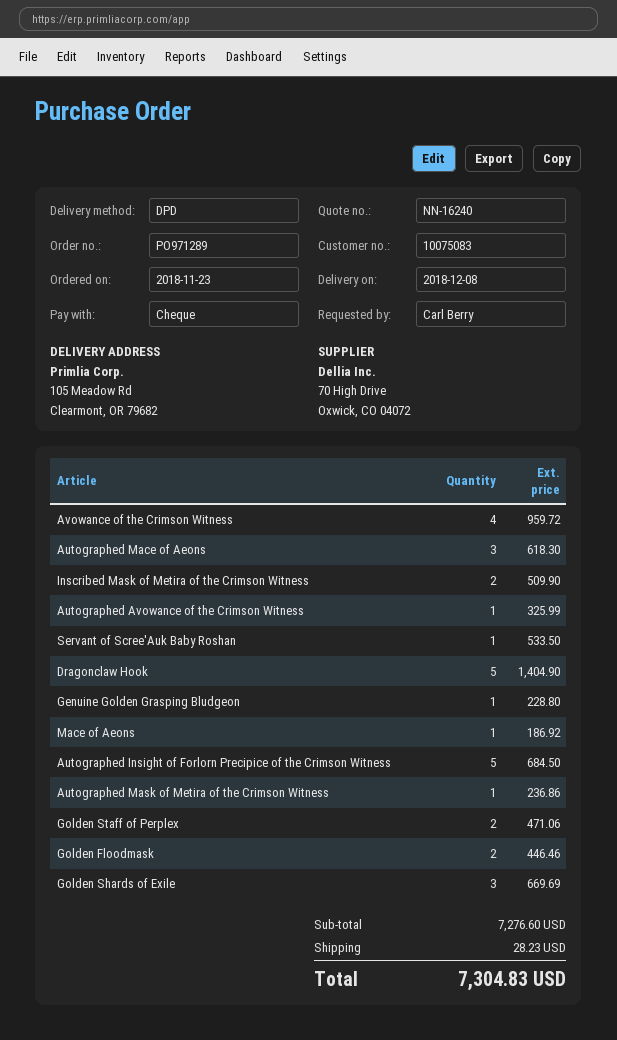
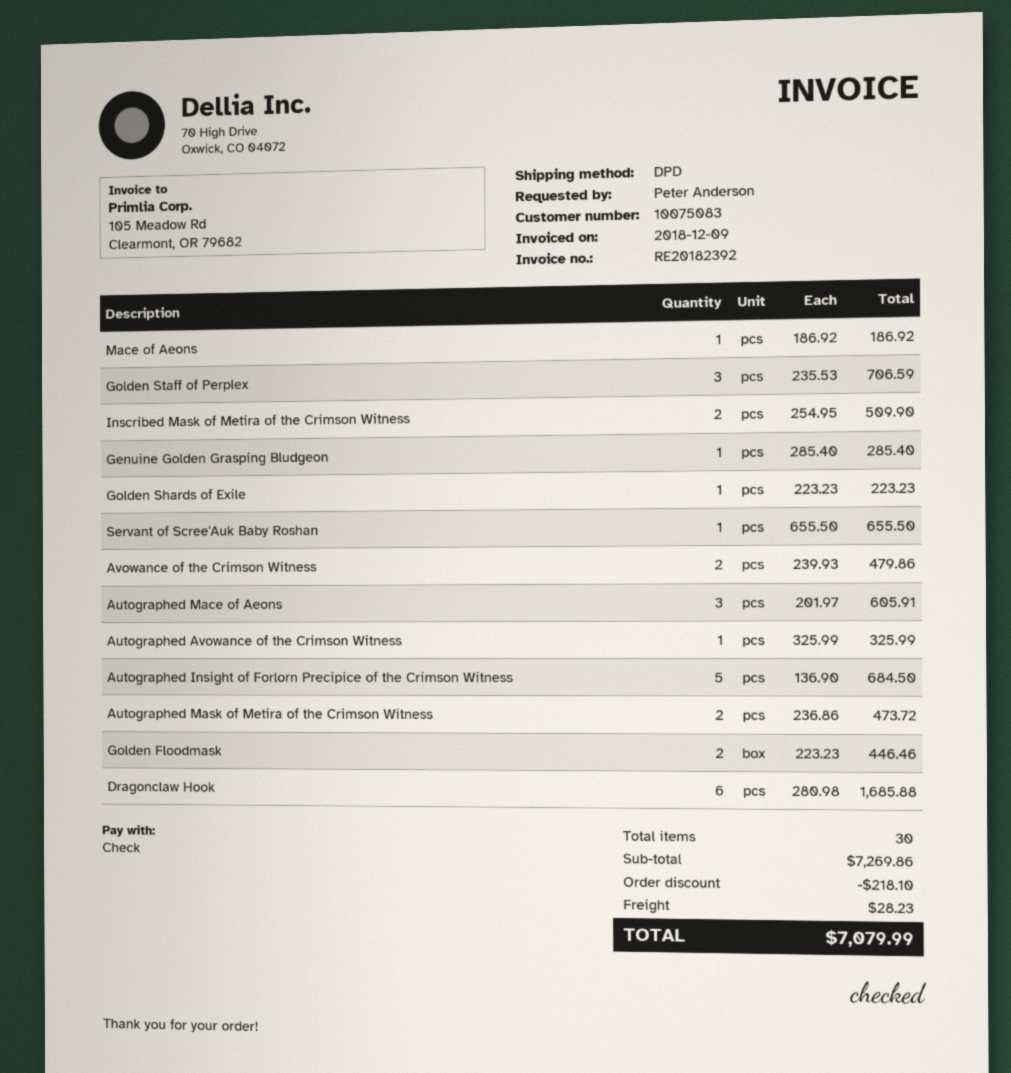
ordered by: Carl Berry -> Peter Anderson
Avowance of the Crimson Witness: 4 for 959.72 -> 2 for 479.86
Autographed Mace of Aeons: 3 for 618.30 -> 3 for 605.91
Servant of Scree'Auk Baby Roshan: 1 for 533.50 -> 1 for 655.50
Dragonclaw Hook: 5 for 1404.90 -> 6 for 1685.88
Genuine Golden Grasping Bludgeon: 1 for 228.80 -> 1 for 285.40
Autographed Mask of Metira of the Crimson Witness: 1 for 236.86 -> 2 for 473.72
Golden Staff of Perplex: 2 for 471.06 -> 3 for 706.59
Golden Shards of Exile: 3 for 669.69 -> 1 for 223.23
subtotal: 7276.60 -> 7269.86
discount: none -> 218.10
total: 7304.83 -> 7079.99

